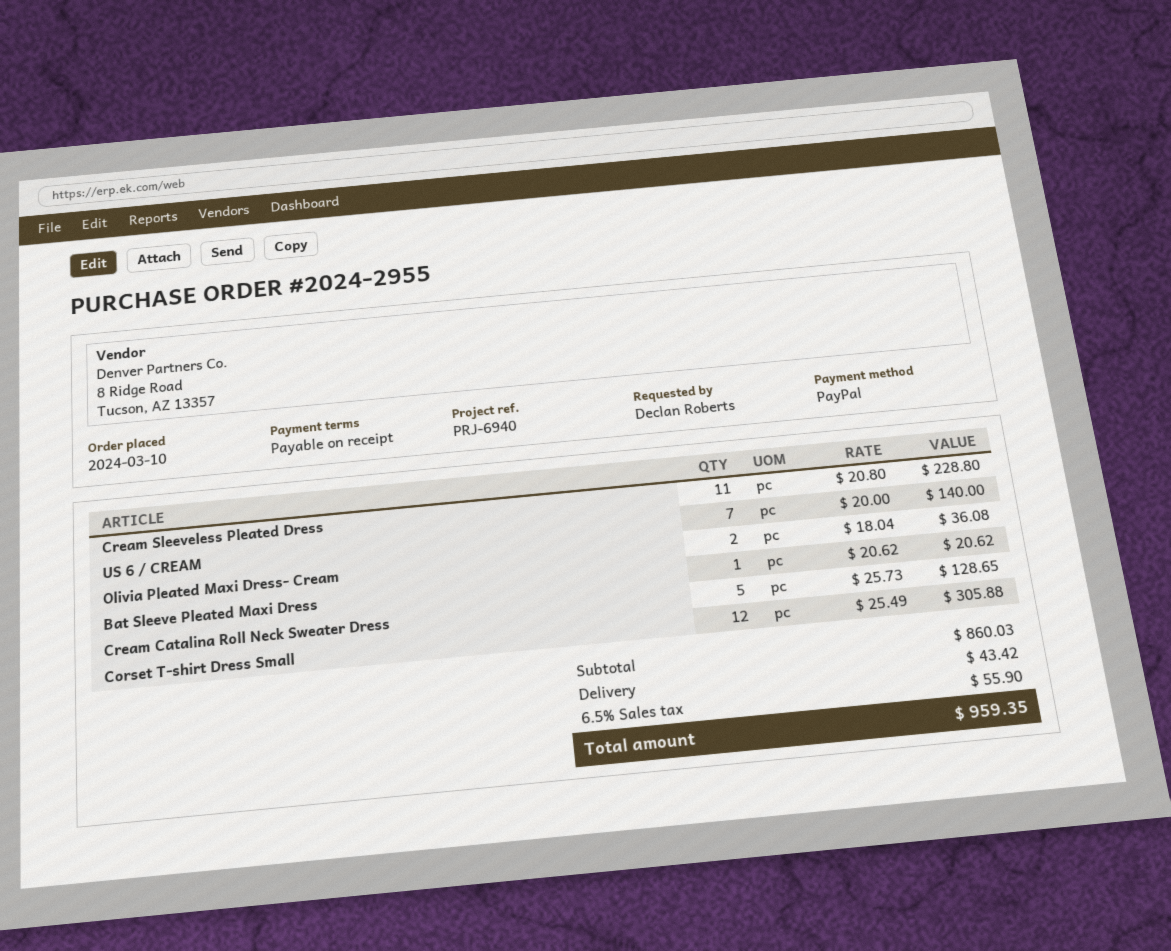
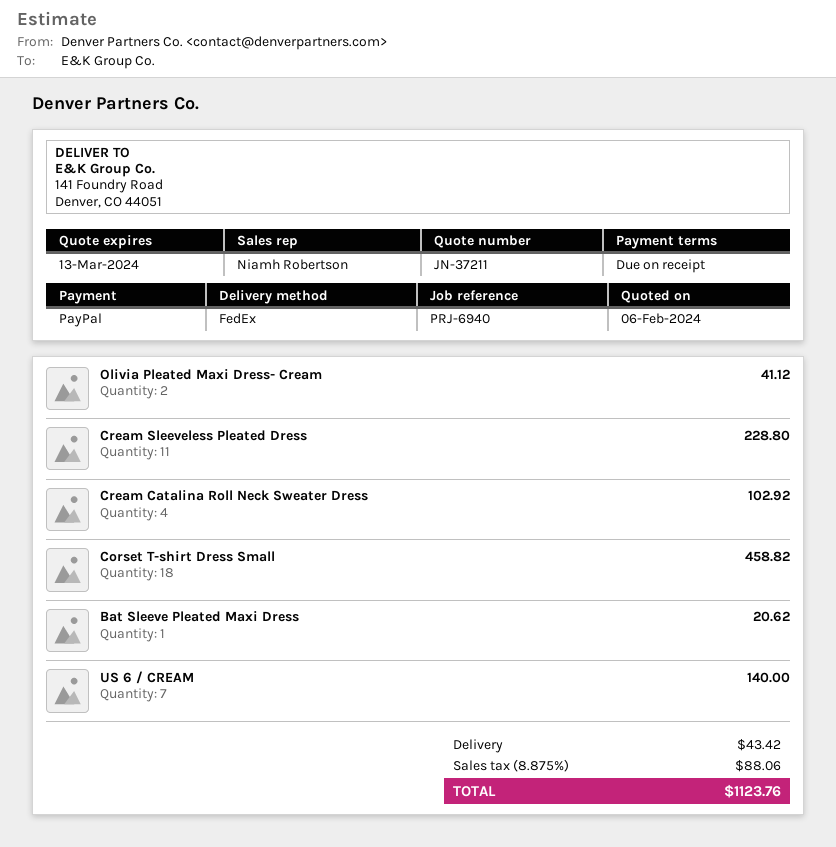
Olivia Pleated Maxi Dress- Cream: 2 for 36.08 -> 2 for 41.12
Cream Catalina Roll Neck Sweater Dress: 5 for 128.65 -> 4 for 102.92
Corset T-shirt Dress Small: 12 for 305.88 -> 18 for 458.82
tax: 6.5% = 55.90 -> 8.875% = 88.06
total: 959.35 -> 1123.76

